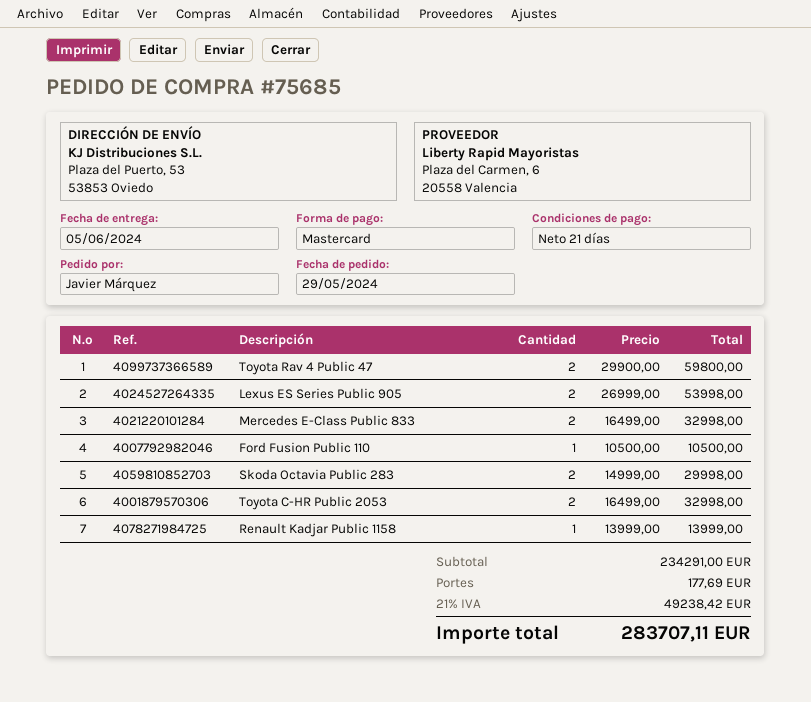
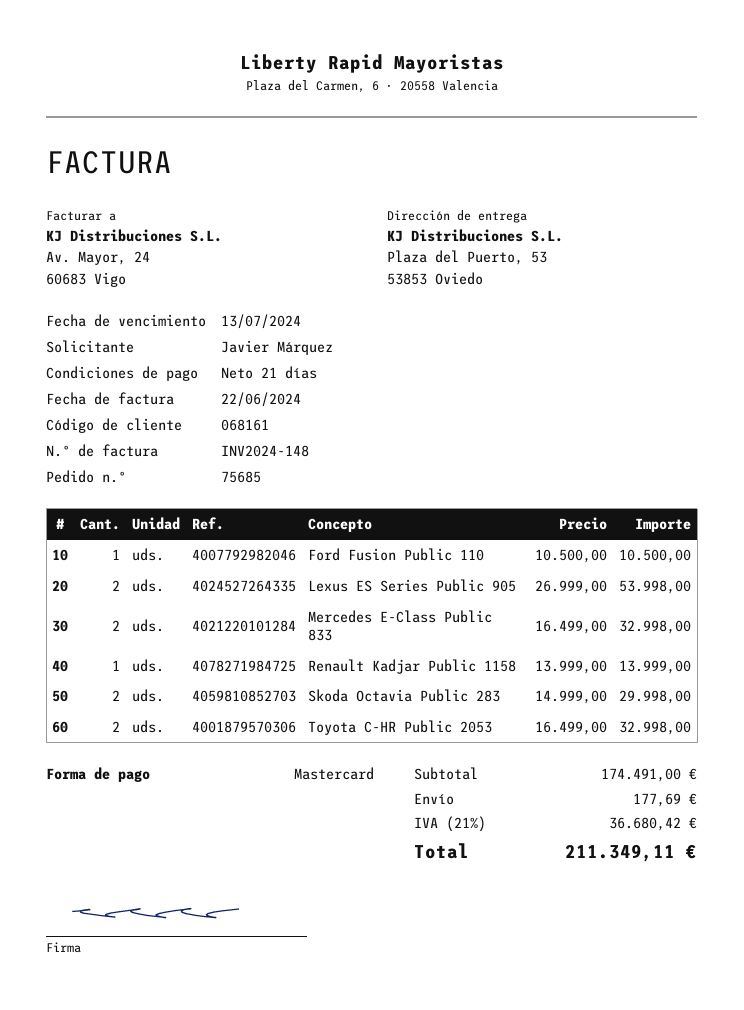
Toyota Rav 4 Public 47: 2 x 29900.00 = 59800.00 -> none
subtotal: 234291.00 -> 174491.00
tax: 21% = 49238.42 -> 21% = 36680.42
total: 283707.11 -> 211349.11

